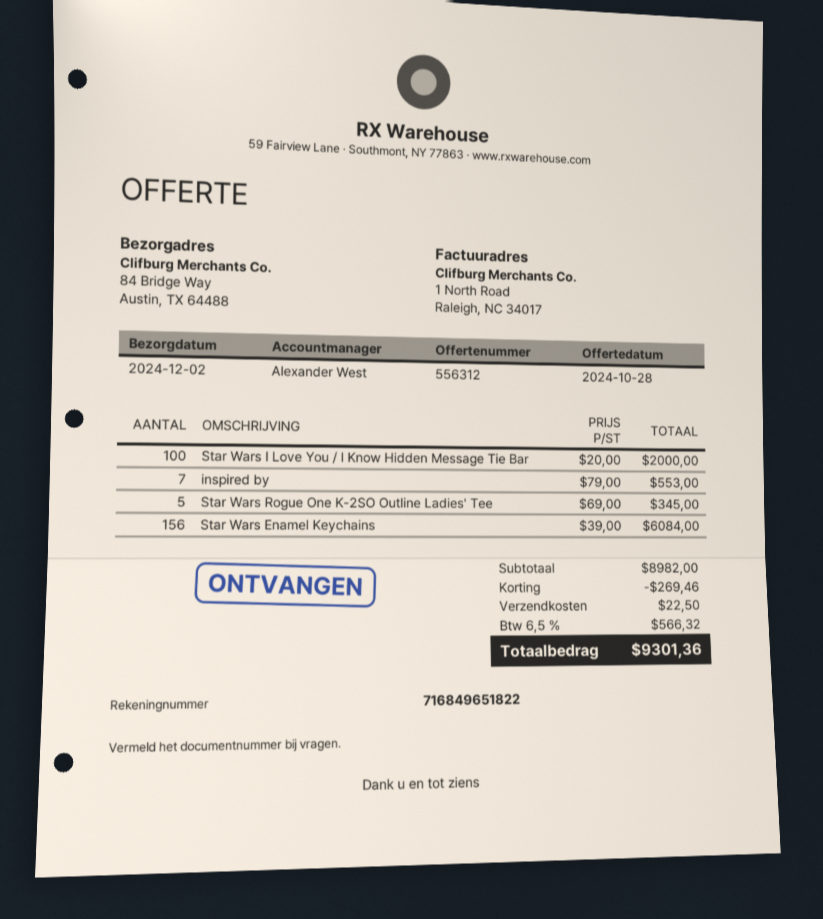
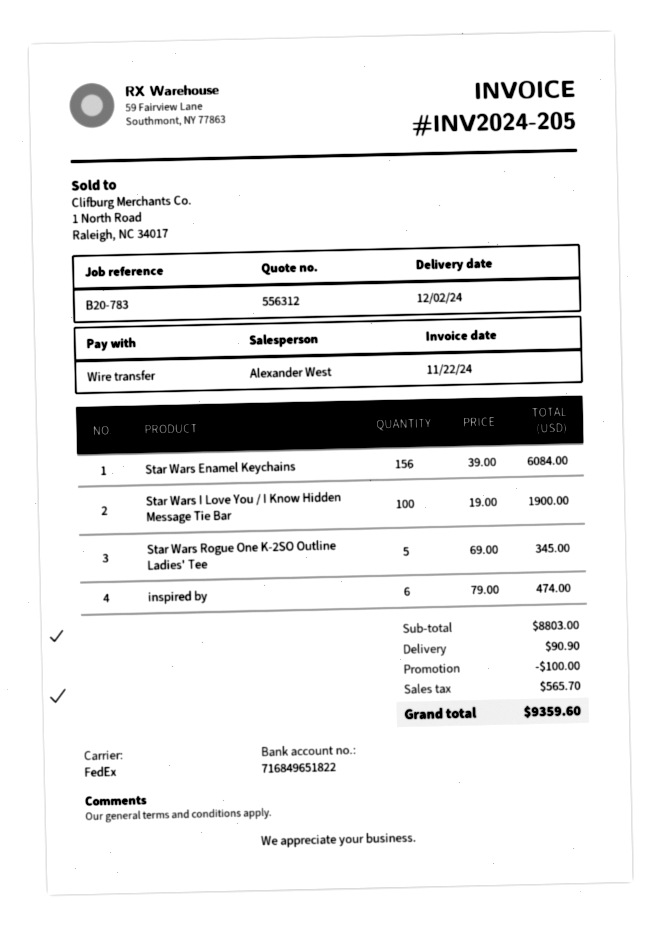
Star Wars I Love You / I Know Hidden Message Tie Bar: 100 x 20.00 = 2000.00 -> 100 x 19.00 = 1900.00
inspired by: 7 x 79.00 = 553.00 -> 6 x 79.00 = 474.00
subtotal: 8982.00 -> 8803.00
discount: 269.46 -> 100.00
shipping: 22.50 -> 90.90
tax: 566.32 -> 565.70
total: 9301.36 -> 9359.60

